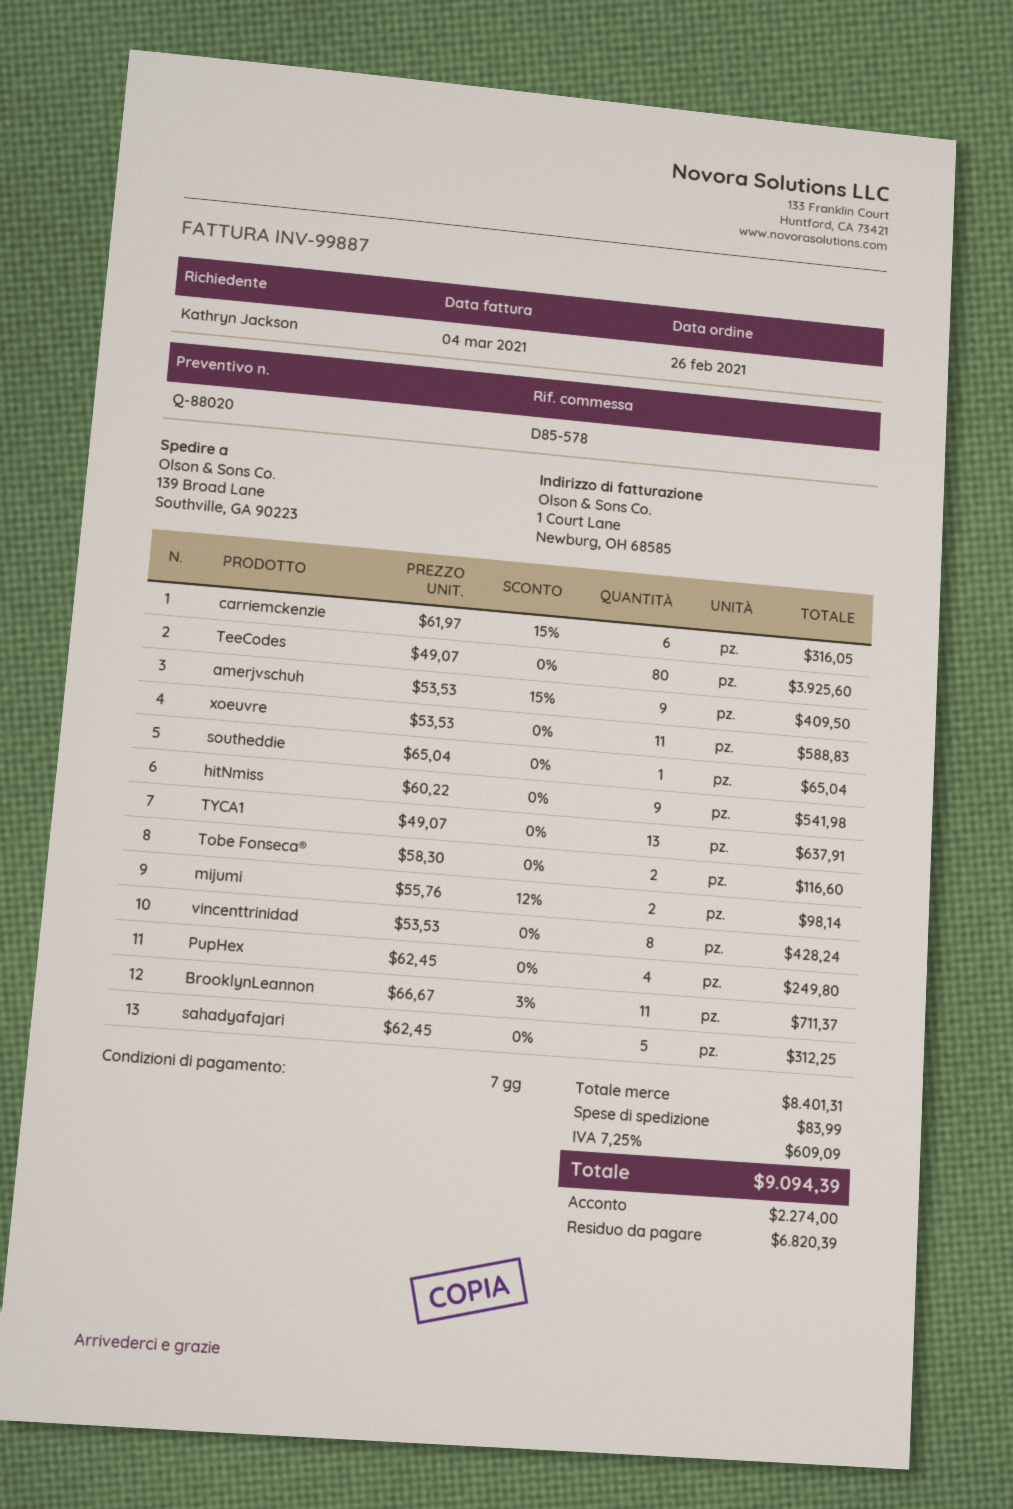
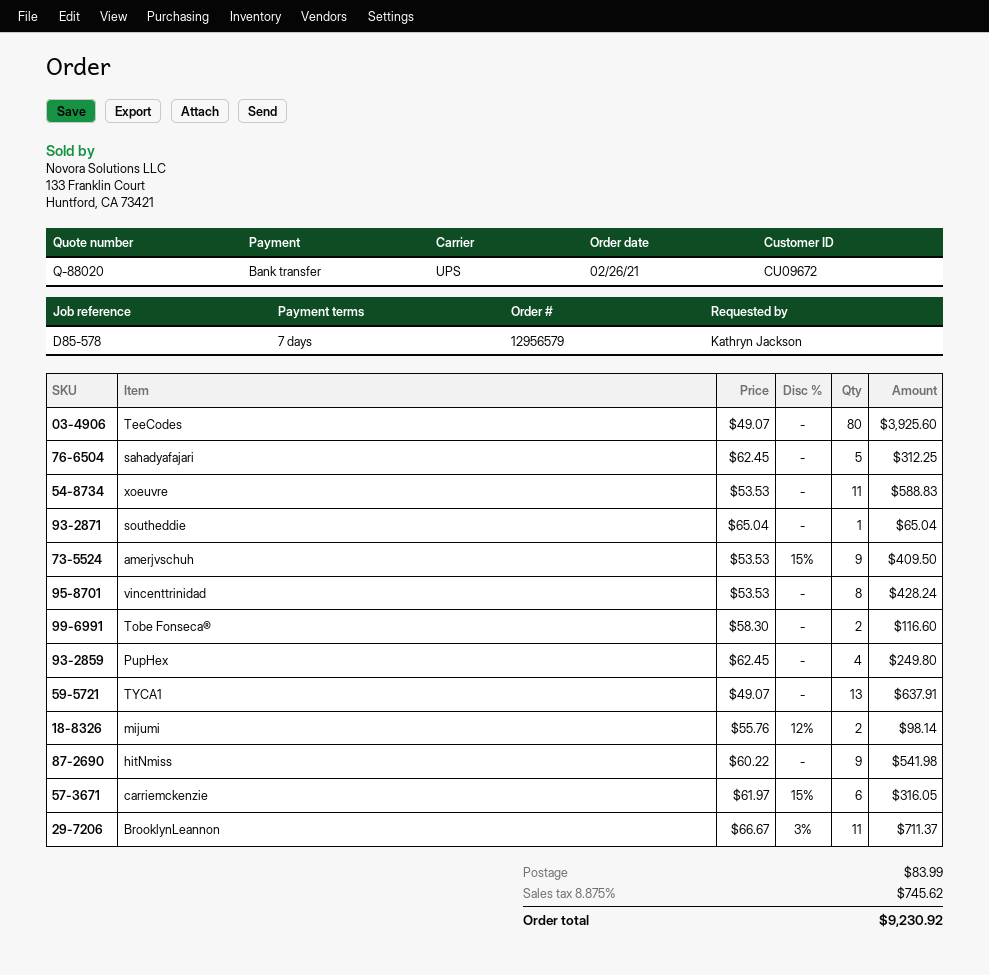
tax: 7.25% = 609.09 -> 8.875% = 745.62
total: 9094.39 -> 9230.92

